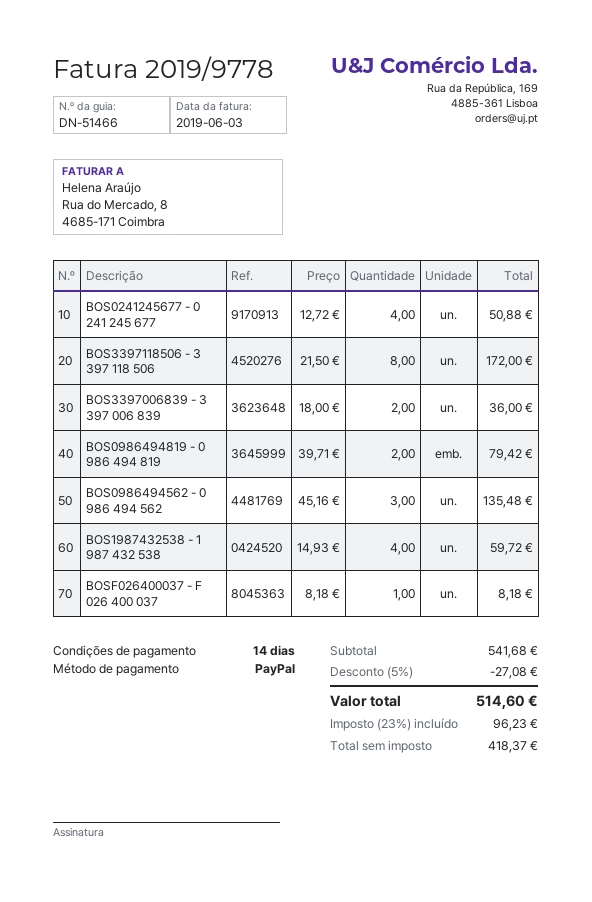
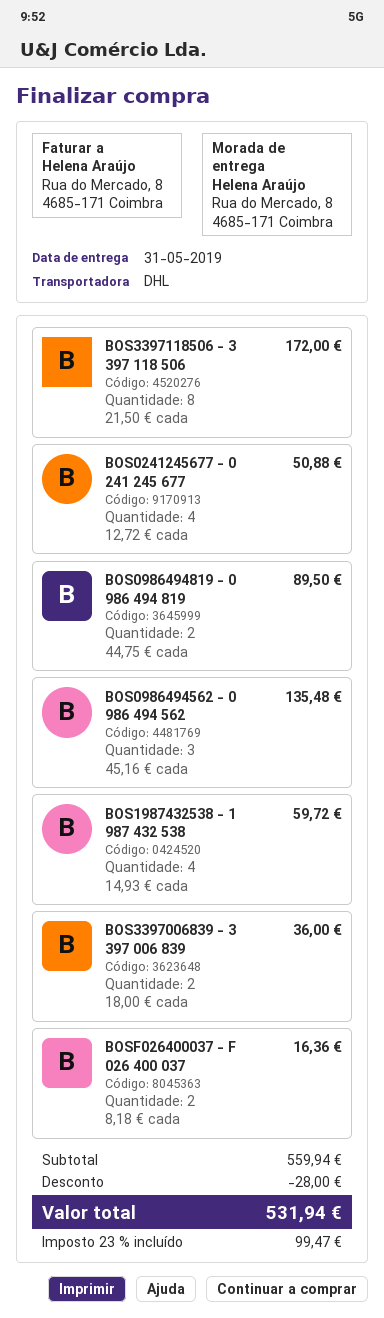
BOS0986494819 - 0 986 494 819: 2 x 39.71 = 79.42 -> 2 x 44.75 = 89.50
BOSF026400037 - F 026 400 037: 1 x 8.18 = 8.18 -> 2 x 8.18 = 16.36
subtotal: 541.68 -> 559.94
discount: 27.08 -> 28.00
tax: 23% = 96.23 -> 23% = 99.47
total: 514.60 -> 531.94

